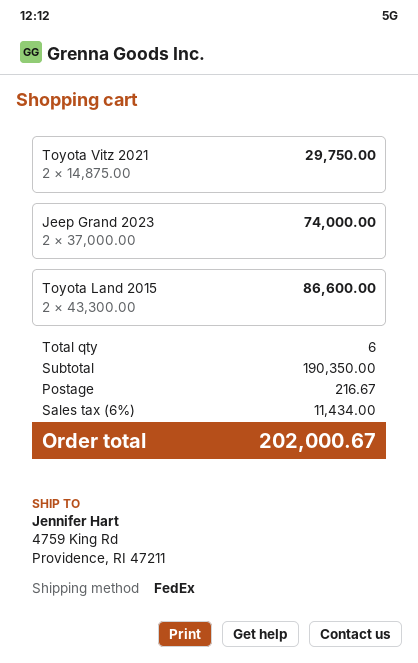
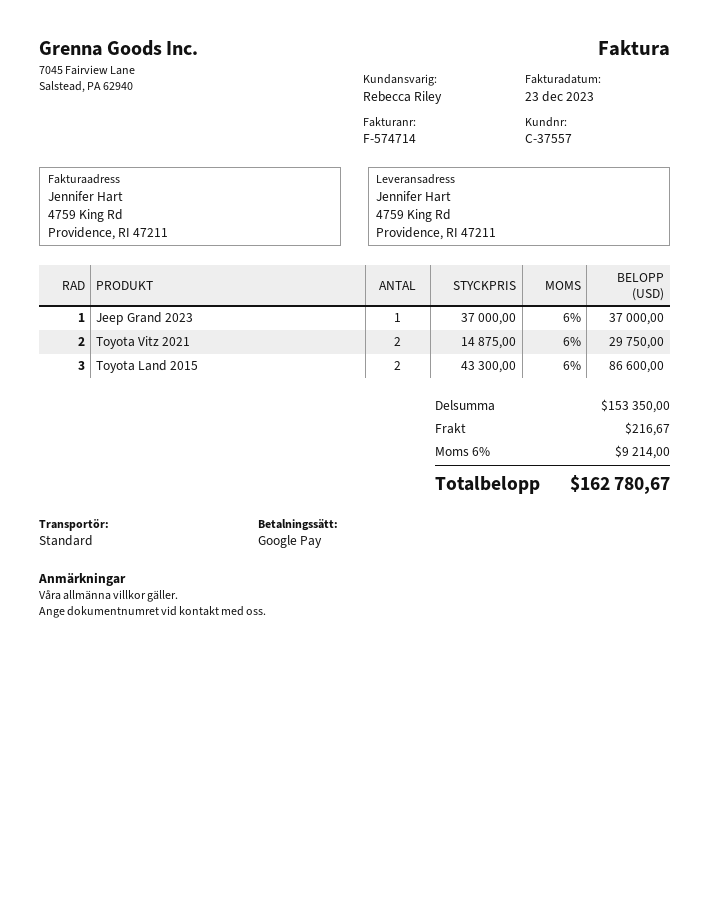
shipping method: FedEx -> standard
Jeep Grand 2023: 2 x 37000.00 = 74000.00 -> 1 x 37000.00 = 37000.00
subtotal: 190350.00 -> 153350.00
tax: 6% = 11434.00 -> 6% = 9214.00
total: 202000.67 -> 162780.67

